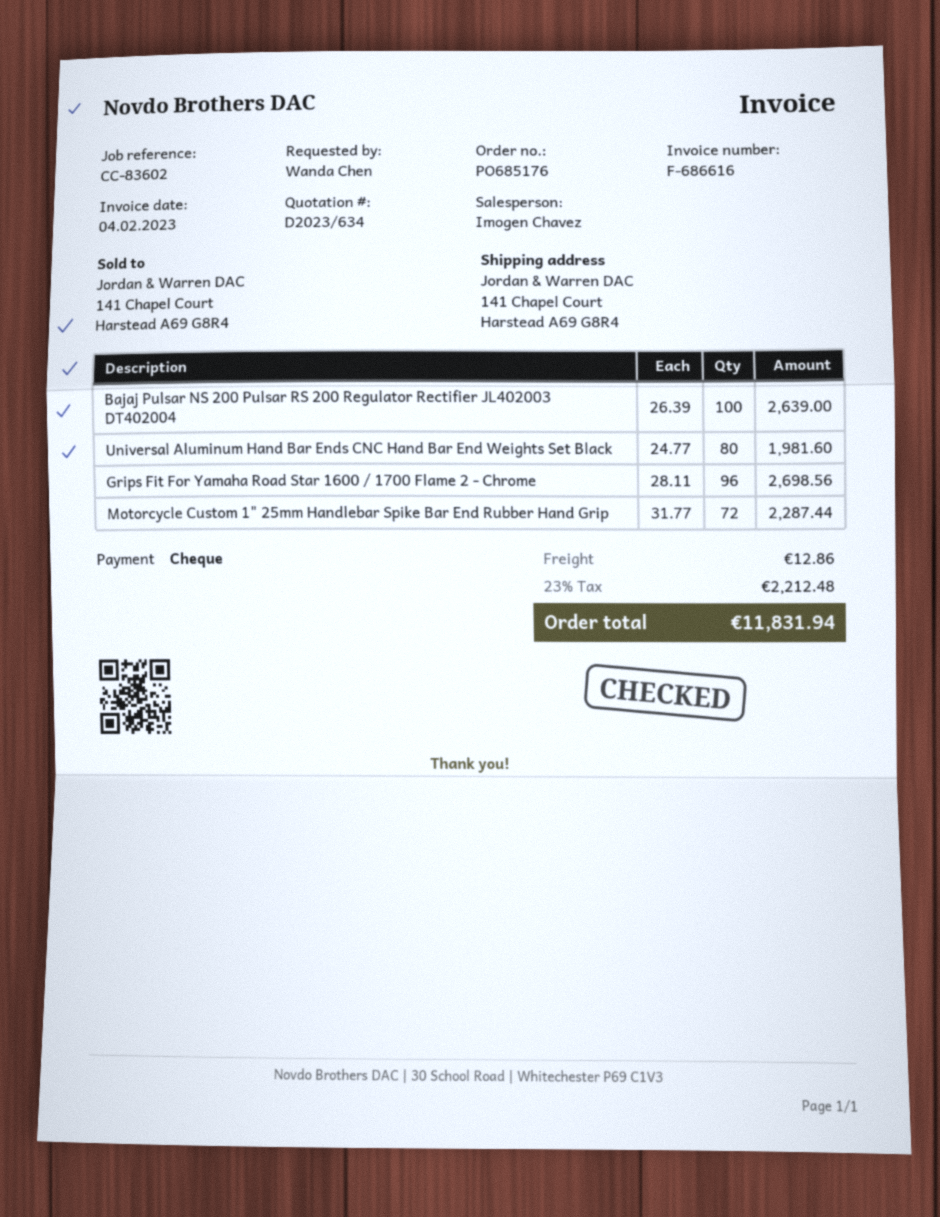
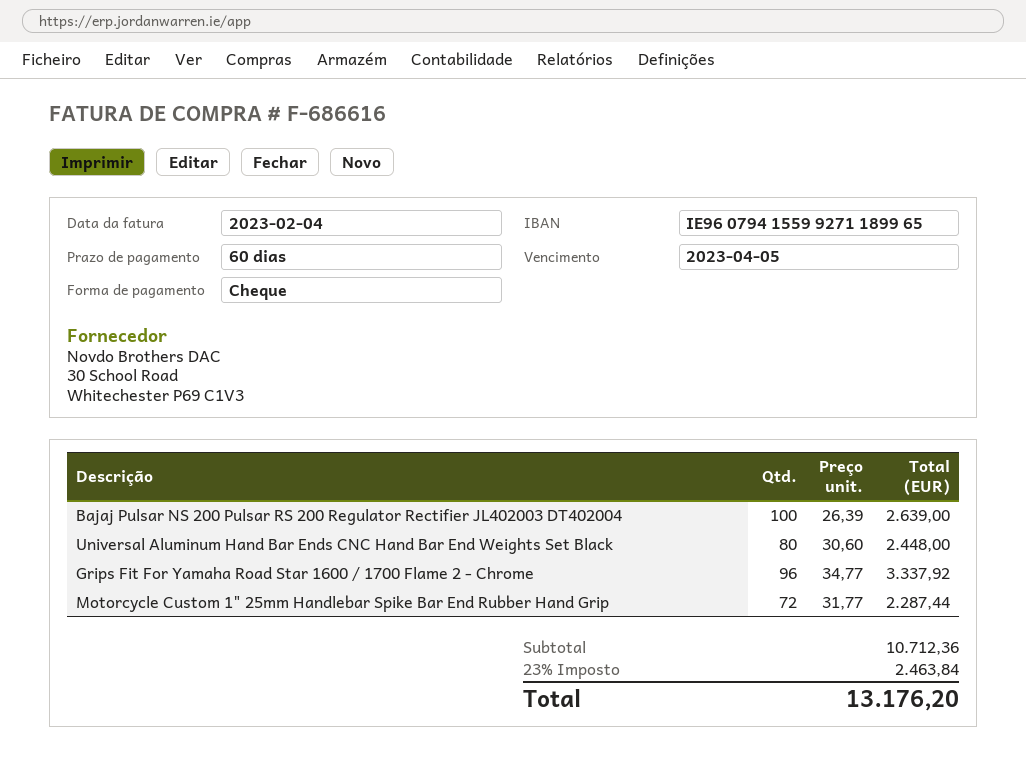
Universal Aluminum Hand Bar Ends CNC Hand Bar End Weights Set Black: 80 x 24.77 = 1981.60 -> 80 x 30.60 = 2448.00
Grips Fit For Yamaha Road Star 1600 / 1700 Flame 2 - Chrome: 96 x 28.11 = 2698.56 -> 96 x 34.77 = 3337.92
shipping: 12.86 -> none
tax: 23% = 2212.48 -> 23% = 2463.84
total: 11831.94 -> 13176.20

